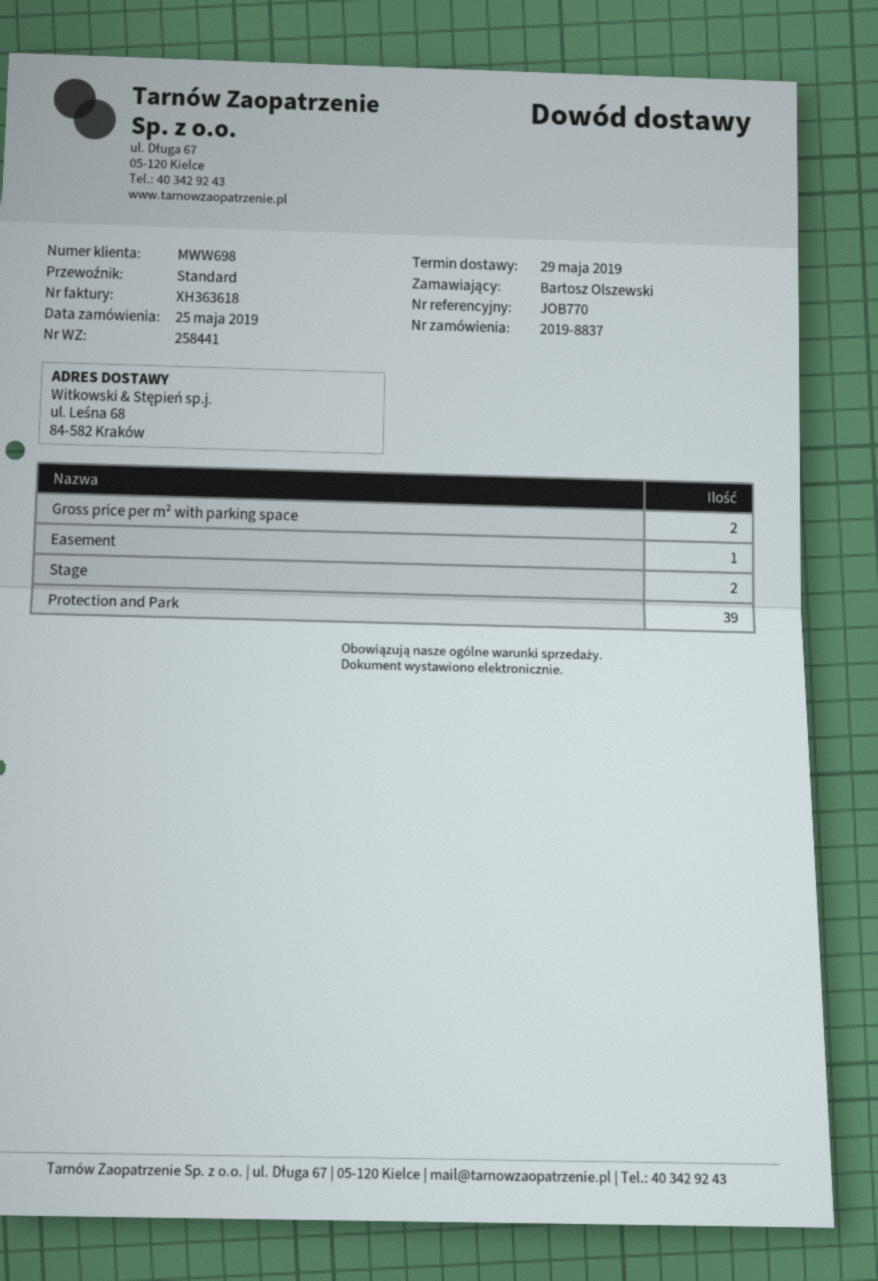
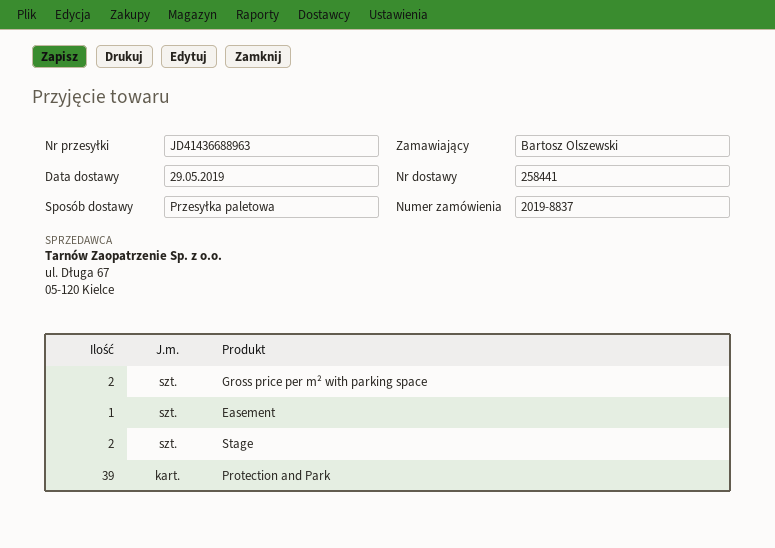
shipping method: standard -> pallet freight

